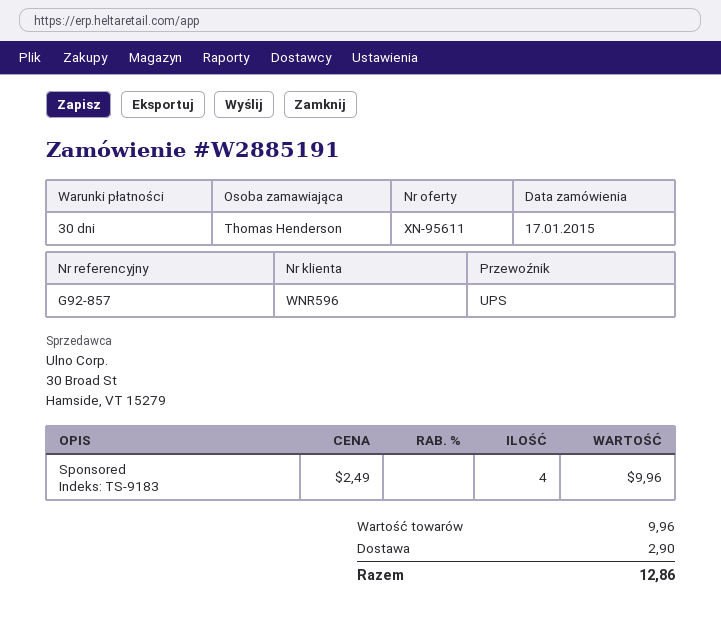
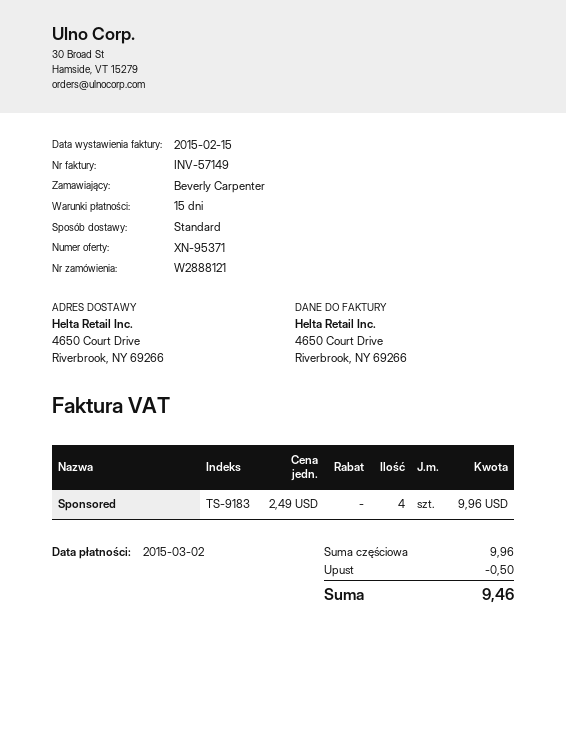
quote number: XN-95611 -> XN-95371
order number: W2885191 -> W2888121
payment terms: 30 days -> 15 days
ordered by: Thomas Henderson -> Beverly Carpenter
shipping method: UPS -> standard
discount: none -> 0.50
shipping: 2.90 -> none
total: 12.86 -> 9.46

